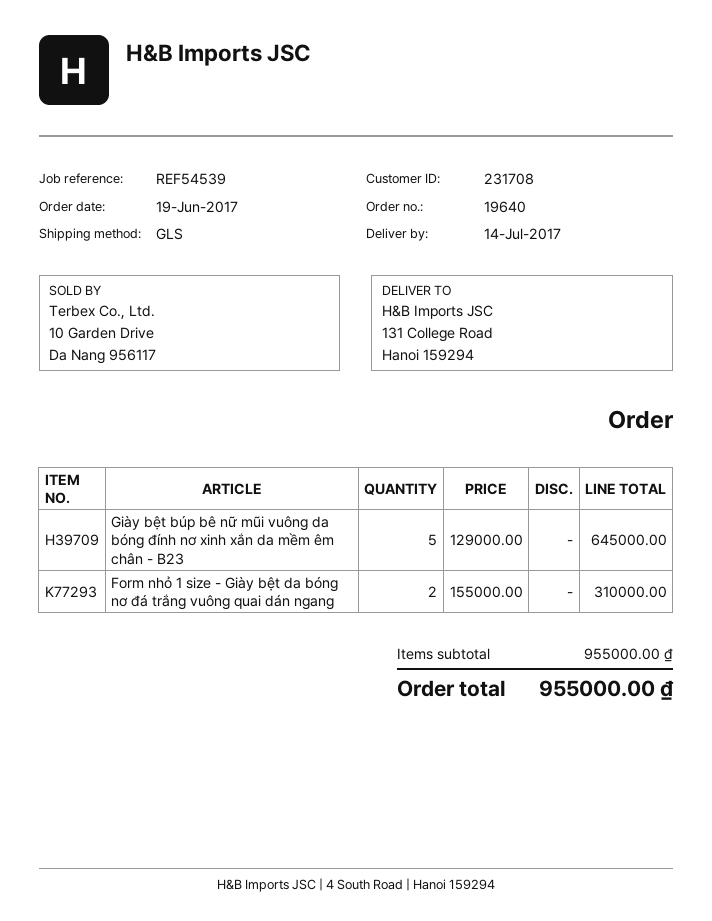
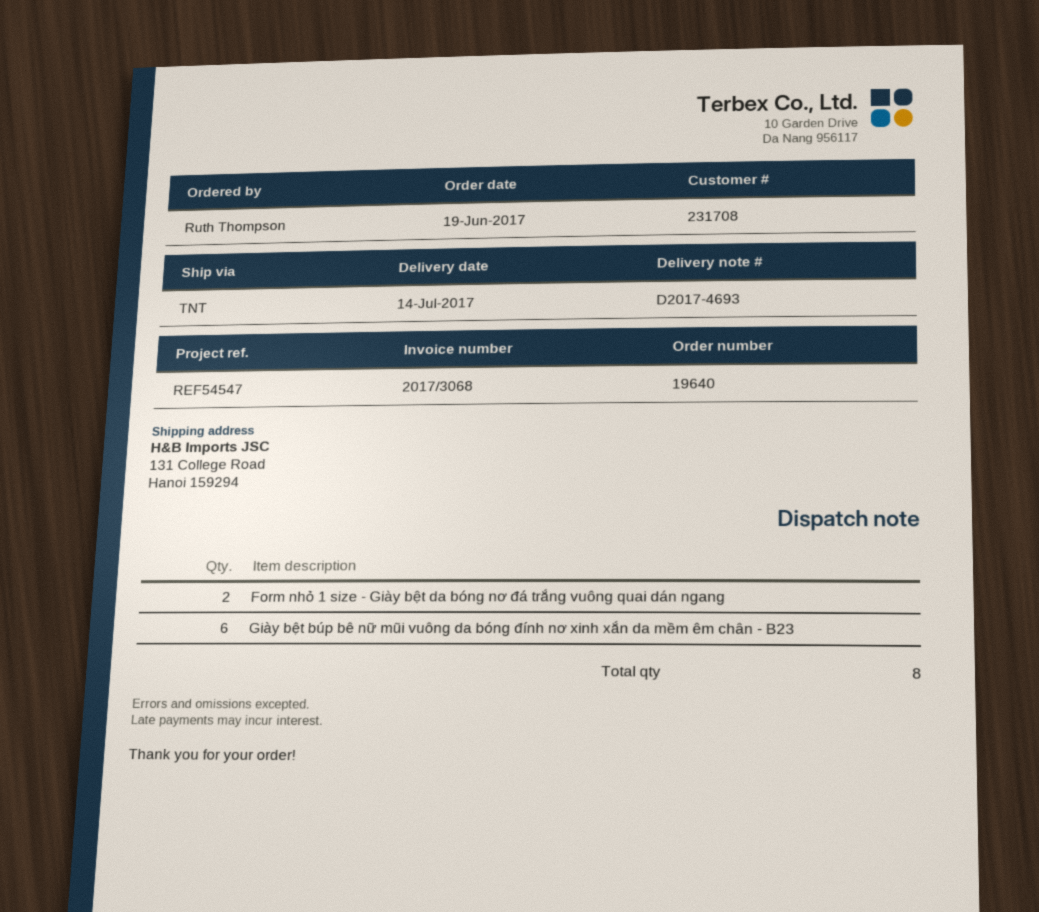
reference: REF54539 -> REF54547
shipping method: GLS -> TNT
Giày bệt búp bê nữ mũi vuông da bóng đính nơ xinh xắn da mềm êm chân - B23: 5 -> 6

